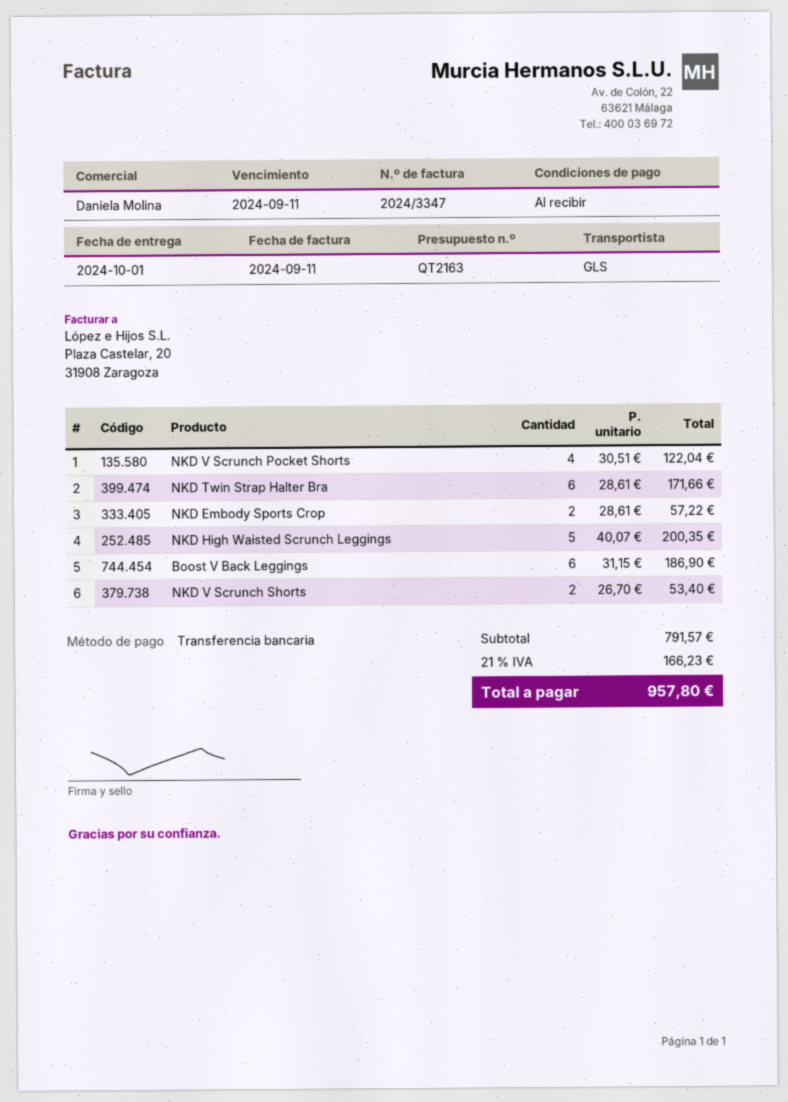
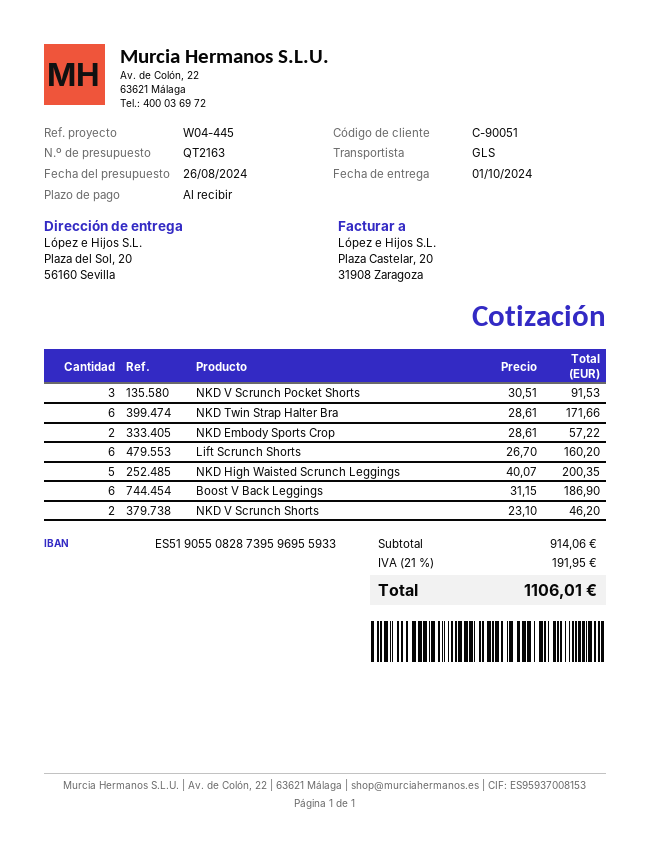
NKD V Scrunch Pocket Shorts: 4 x 30.51 = 122.04 -> 3 x 30.51 = 91.53
NKD V Scrunch Shorts: 2 x 26.70 = 53.40 -> 2 x 23.10 = 46.20
Lift Scrunch Shorts: none -> 6 x 26.70 = 160.20
subtotal: 791.57 -> 914.06
tax: 21% = 166.23 -> 21% = 191.95
total: 957.80 -> 1106.01

